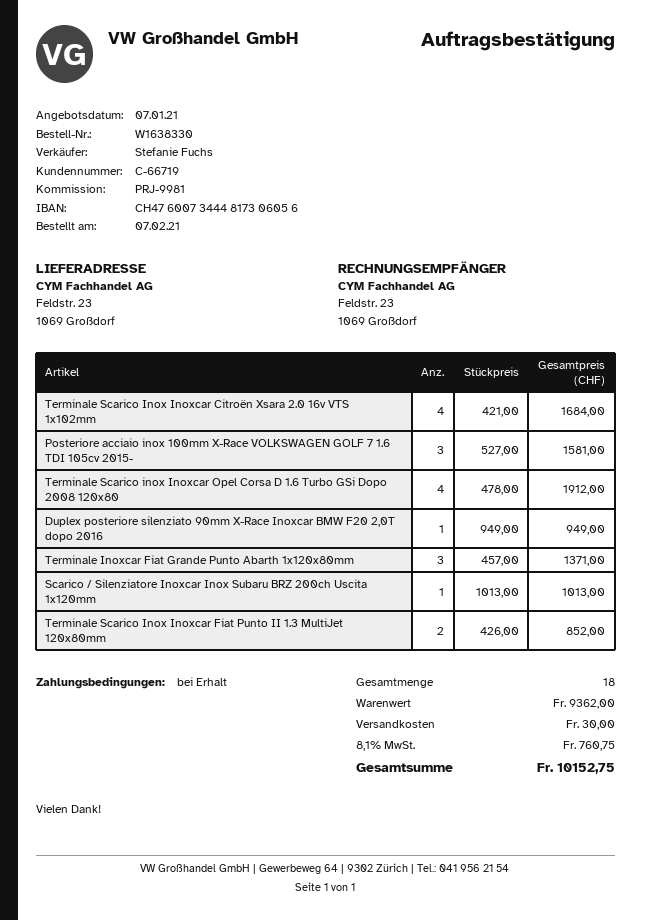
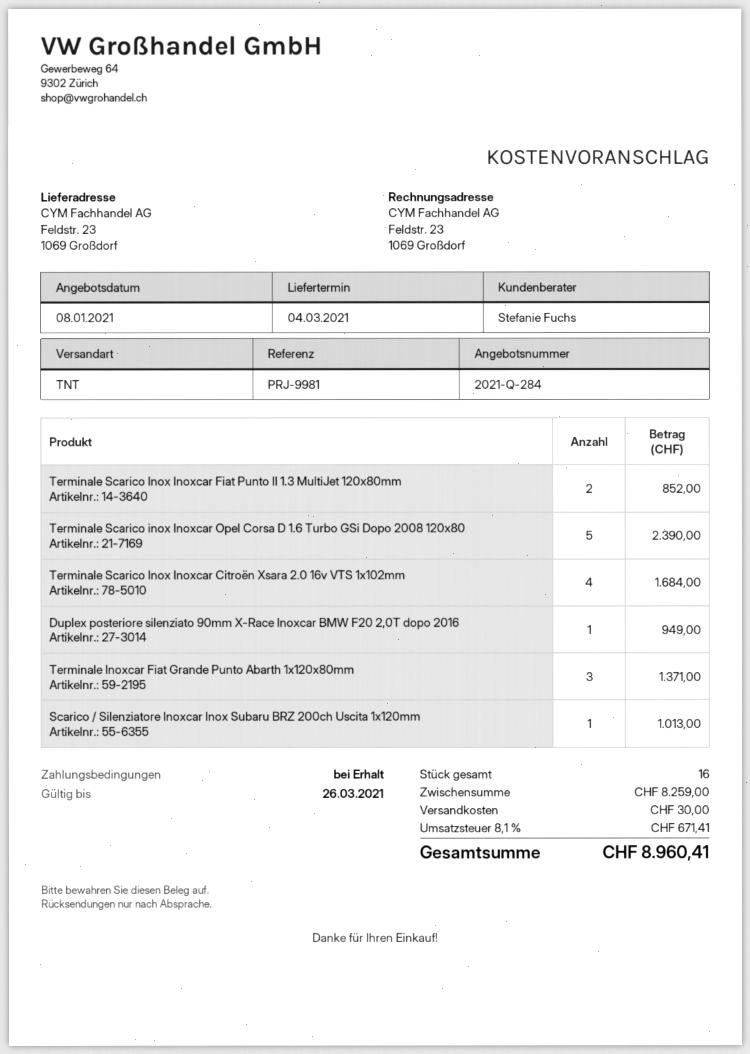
quote date: 2021-01-07 -> 2021-01-08
Posteriore acciaio inox 100mm X-Race VOLKSWAGEN GOLF 7 1.6 TDI 105cv 2015-: 3 for 1581.00 -> none
Terminale Scarico inox Inoxcar Opel Corsa D 1.6 Turbo GSi Dopo 2008 120x80: 4 for 1912.00 -> 5 for 2390.00
total quantity: 18 -> 16
subtotal: 9362.00 -> 8259.00
tax: 8.1% = 760.75 -> 8.1% = 671.41
total: 10152.75 -> 8960.41

